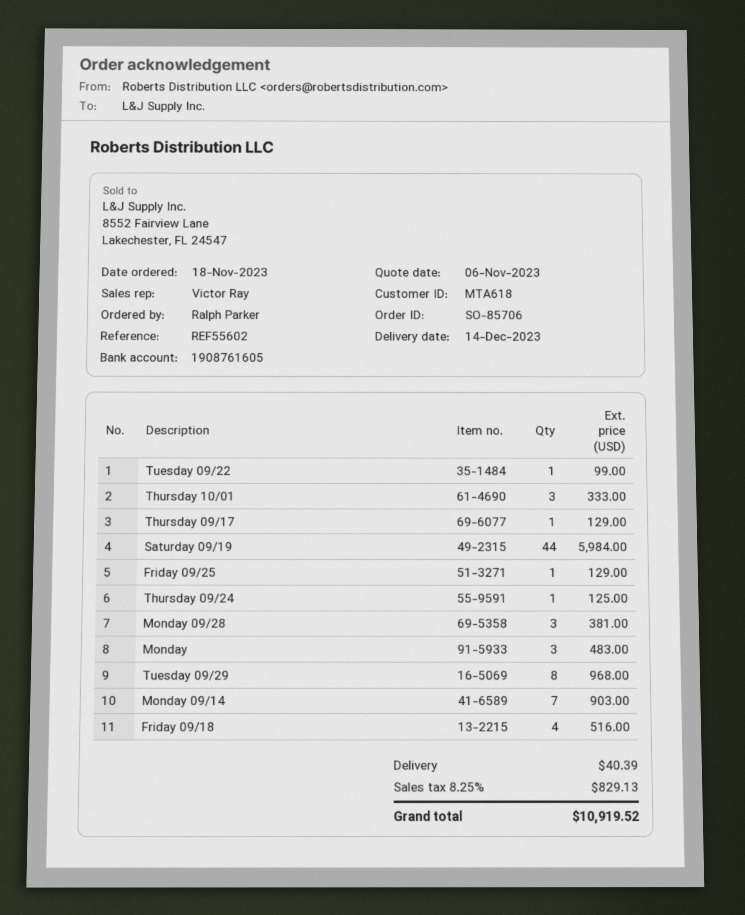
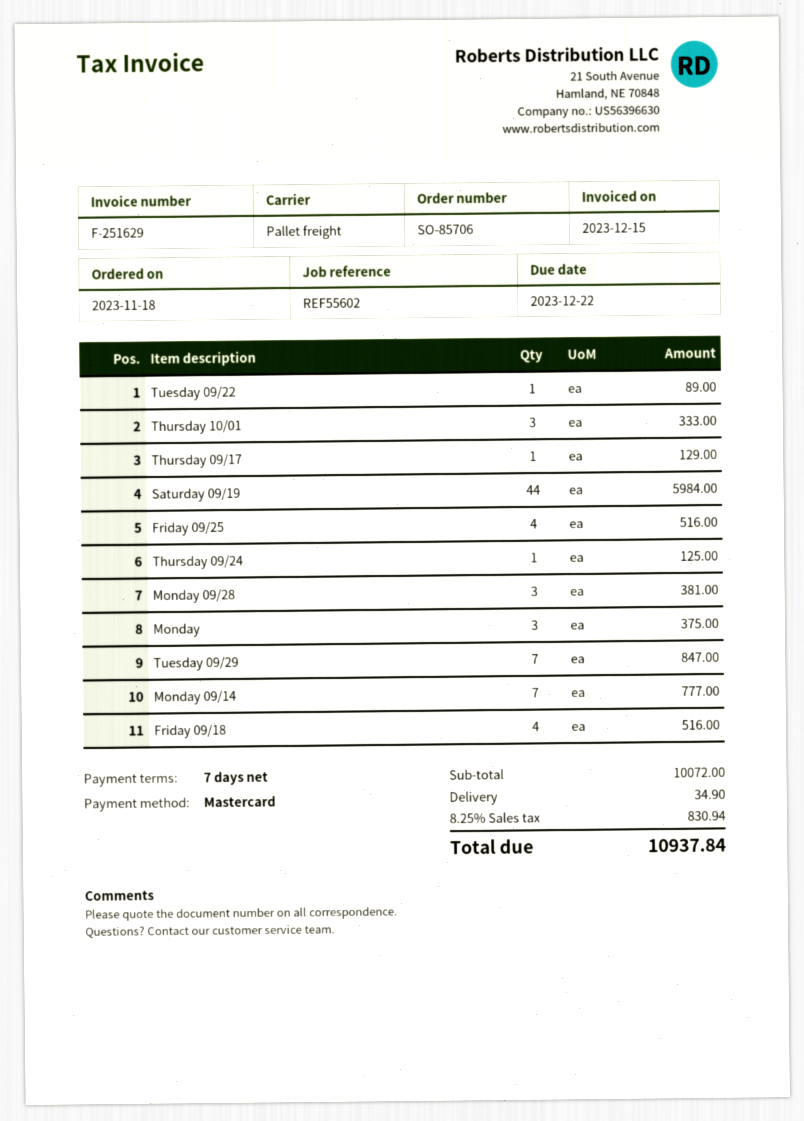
Tuesday 09/22: 1 for 99.00 -> 1 for 89.00
Friday 09/25: 1 for 129.00 -> 4 for 516.00
Monday: 3 for 483.00 -> 3 for 375.00
Tuesday 09/29: 8 for 968.00 -> 7 for 847.00
Monday 09/14: 7 for 903.00 -> 7 for 777.00
shipping: 40.39 -> 34.90
tax: 8.25% = 829.13 -> 8.25% = 830.94
total: 10919.52 -> 10937.84

